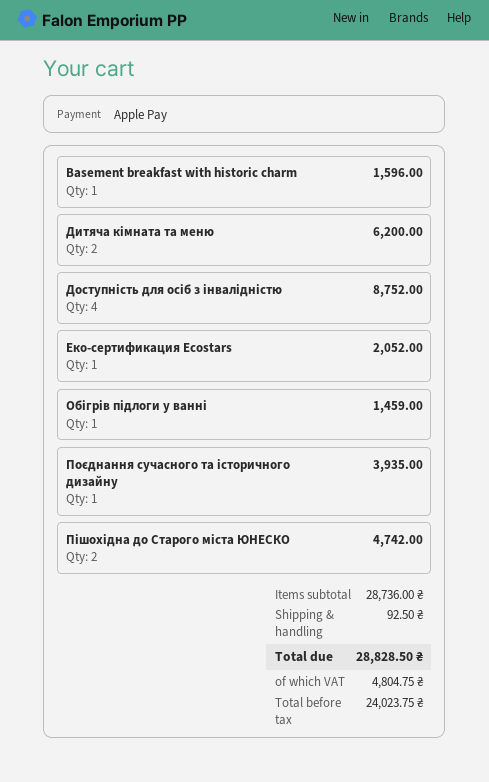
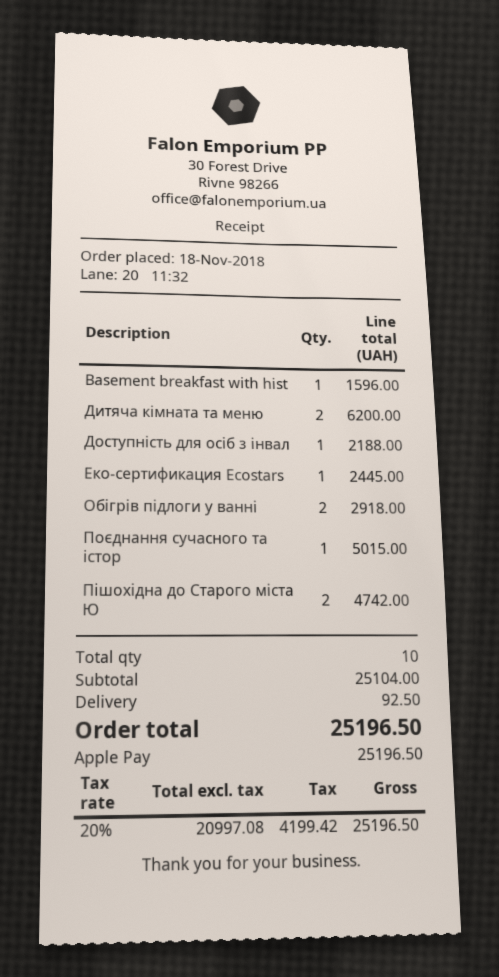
Доступність для осіб з інвалідністю: 4 for 8752.00 -> 1 for 2188.00
Еко-сертификация Ecostars: 1 for 2052.00 -> 1 for 2445.00
Обігрів підлоги у ванні: 1 for 1459.00 -> 2 for 2918.00
Поєднання сучасного та історичного дизайну: 1 for 3935.00 -> 1 for 5015.00
subtotal: 28736.00 -> 25104.00
net: 24023.75 -> 20997.08
tax: 4804.75 -> 4199.42
total: 28828.50 -> 25196.50

